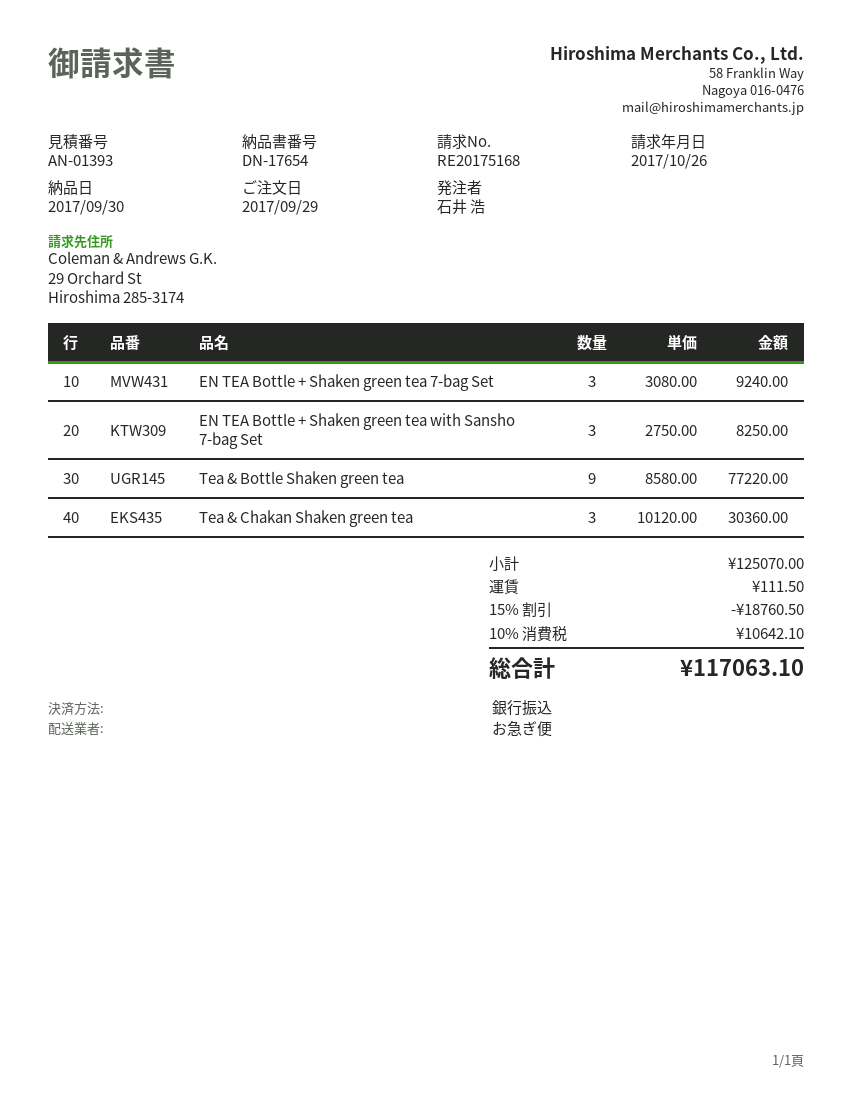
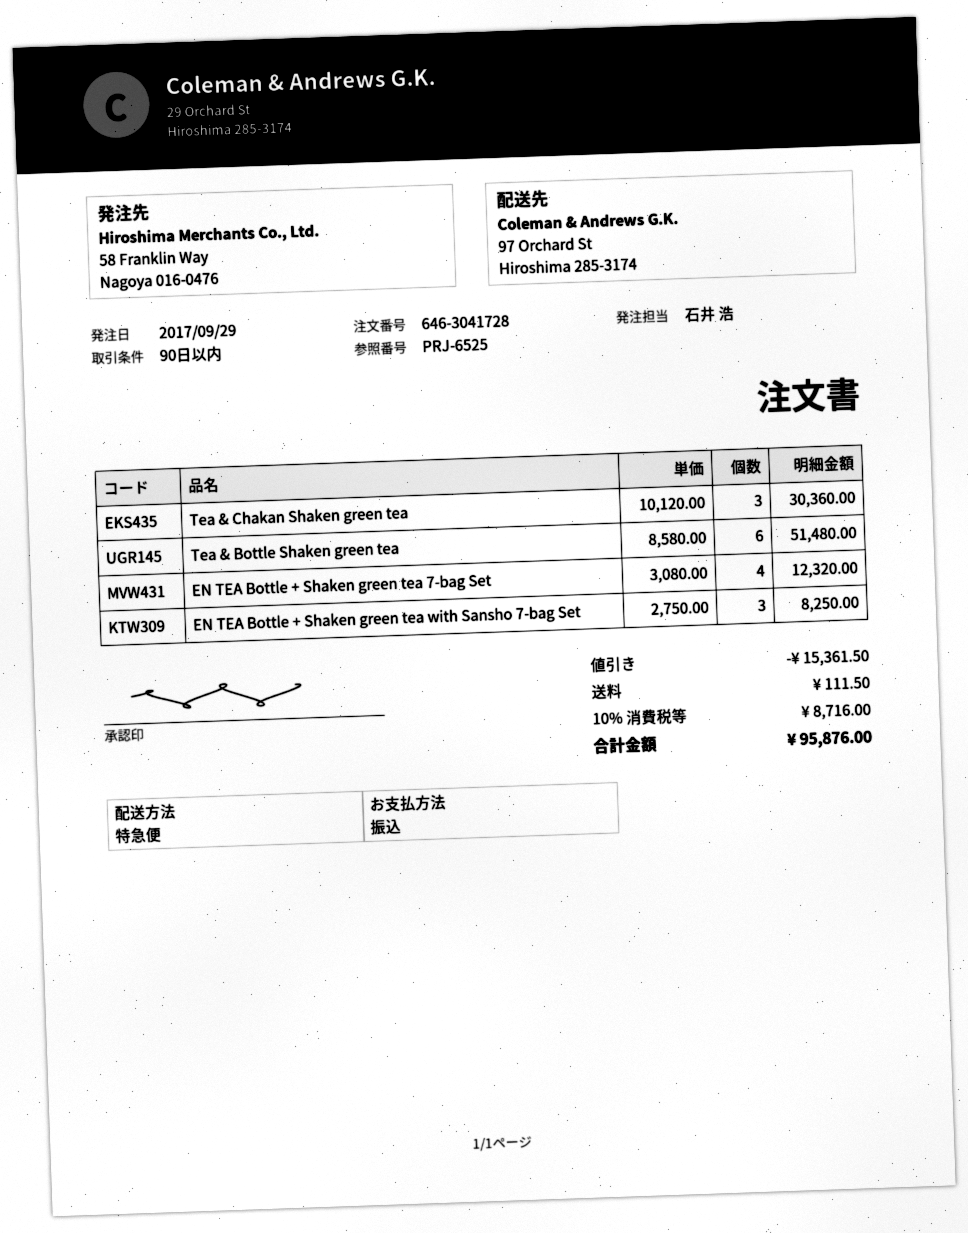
EN TEA Bottle + Shaken green tea 7-bag Set: 3 x 3080.00 = 9240.00 -> 4 x 3080.00 = 12320.00
Tea & Bottle Shaken green tea: 9 x 8580.00 = 77220.00 -> 6 x 8580.00 = 51480.00
discount: 18760.50 -> 15361.50
tax: 10% = 10642.10 -> 10% = 8716.00
total: 117063.10 -> 95876.00

